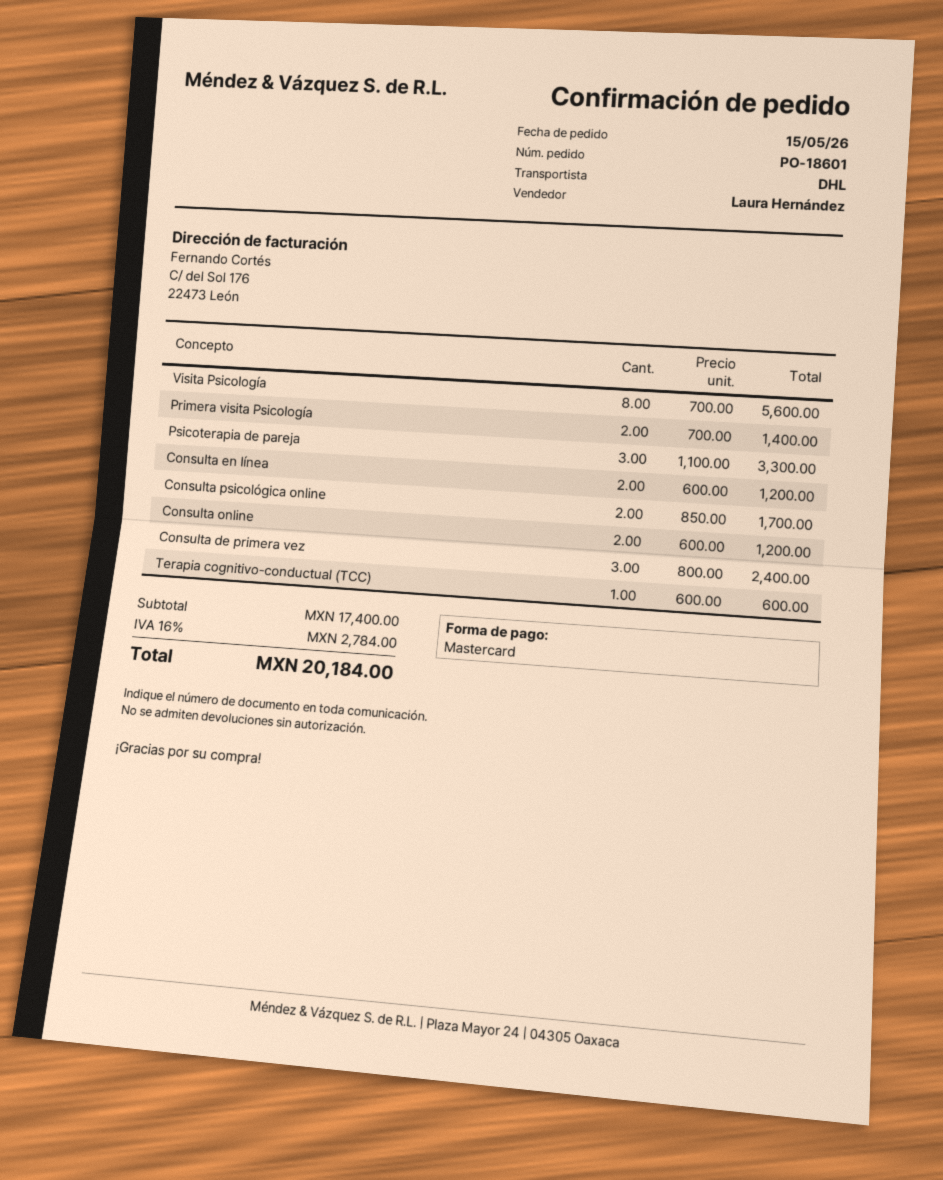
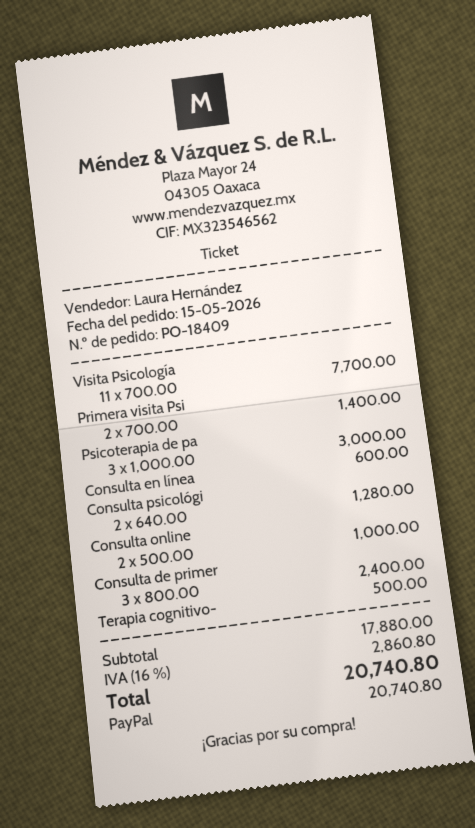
order number: PO-18601 -> PO-18409
payment method: Mastercard -> PayPal
Visita Psicología: 8 x 700.00 = 5600.00 -> 11 x 700.00 = 7700.00
Psicoterapia de pareja: 3 x 1100.00 = 3300.00 -> 3 x 1000.00 = 3000.00
Consulta en línea: 2 x 600.00 = 1200.00 -> 1 x 600.00 = 600.00
Consulta psicológica online: 2 x 850.00 = 1700.00 -> 2 x 640.00 = 1280.00
Consulta online: 2 x 600.00 = 1200.00 -> 2 x 500.00 = 1000.00
Terapia cognitivo-conductual (TCC): 1 x 600.00 = 600.00 -> 1 x 500.00 = 500.00
subtotal: 17400.00 -> 17880.00
tax: 16% = 2784.00 -> 16% = 2860.80
total: 20184.00 -> 20740.80

